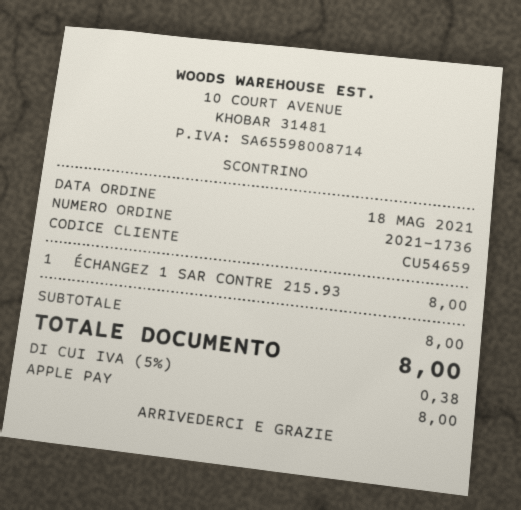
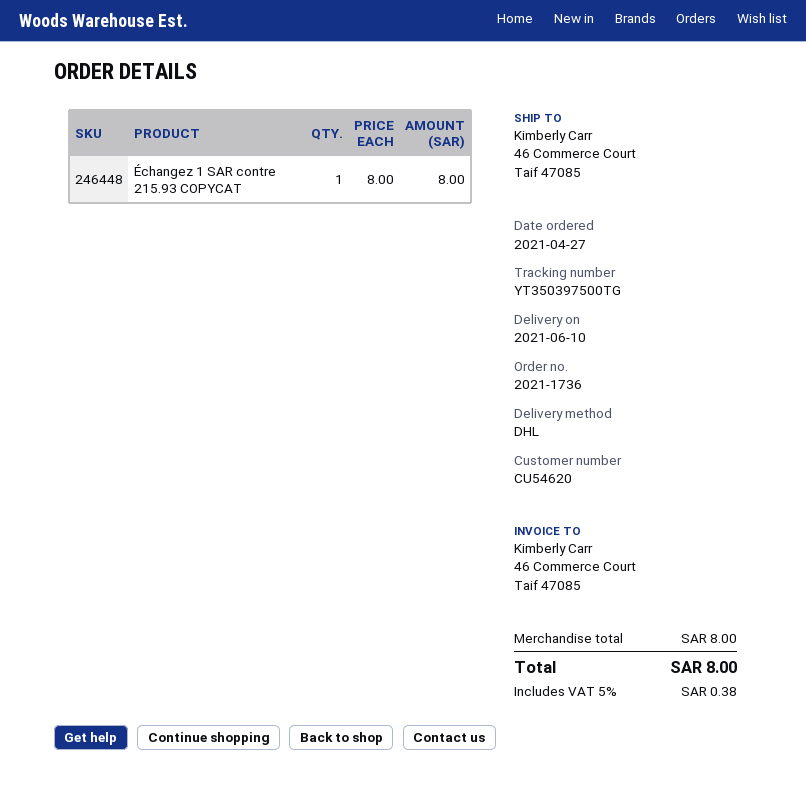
order date: 2021-05-18 -> 2021-04-27
customer number: CU54659 -> CU54620

